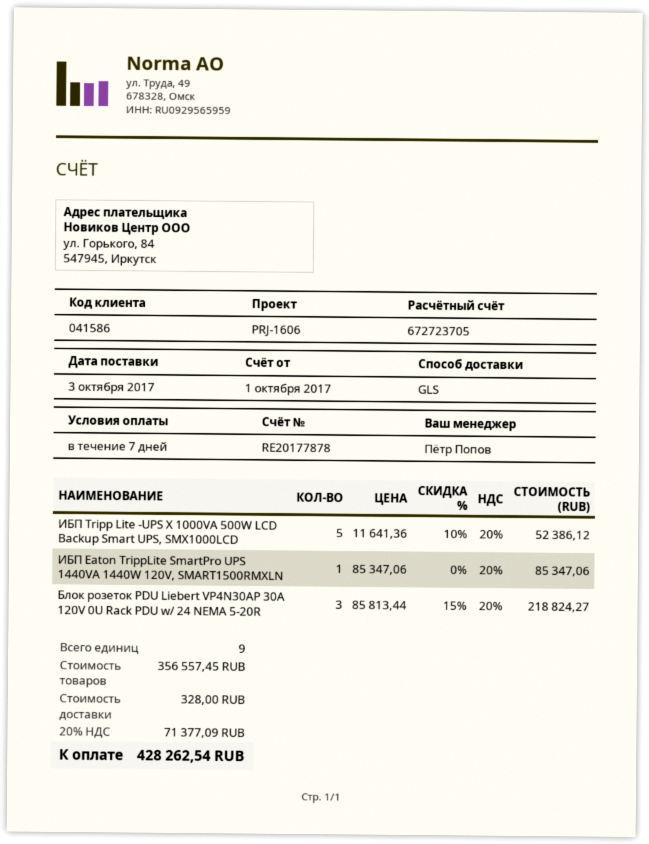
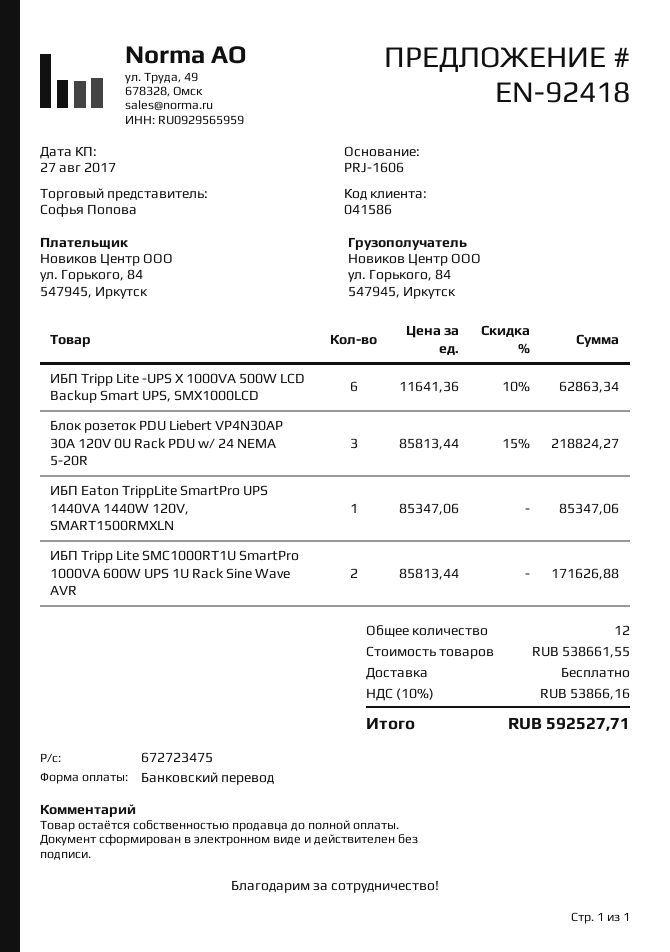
sales rep: Пётр Попов -> Софья Попова
bank account: 672723705 -> 672723475
ИБП Tripp Lite -UPS X 1000VA 500W LCD Backup Smart UPS, SMX1000LCD: 5 x 11641.36 - 10% = 52386.12 -> 6 x 11641.36 - 10% = 62863.34
ИБП Tripp Lite SMC1000RT1U SmartPro 1000VA 600W UPS 1U Rack Sine Wave AVR: none -> 2 x 85813.44 = 171626.88
total quantity: 9 -> 12
subtotal: 356557.45 -> 538661.55
shipping: 328.00 -> 0.00
tax: 20% = 71377.09 -> 10% = 53866.16
total: 428262.54 -> 592527.71

